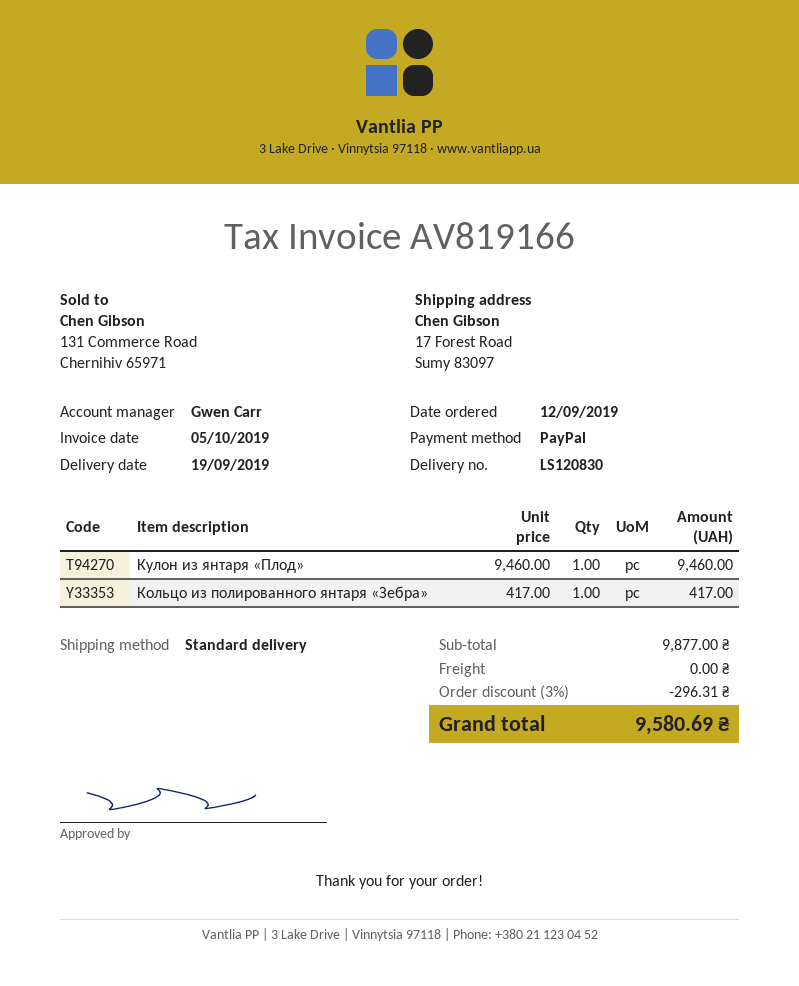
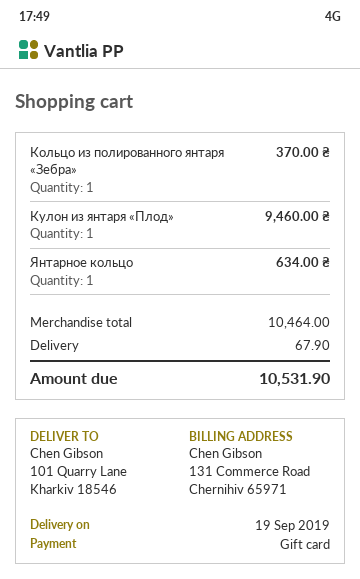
payment method: PayPal -> gift card
ship to: 17 Forest Road, Sumy 83097 -> 101 Quarry Lane, Kharkiv 18546
Кольцо из полированного янтаря «Зебра»: 1 for 417.00 -> 1 for 370.00
Янтарное кольцо: none -> 1 for 634.00
subtotal: 9877.00 -> 10464.00
discount: 3% = 296.31 -> none
shipping: 0.00 -> 67.90
total: 9580.69 -> 10531.90

